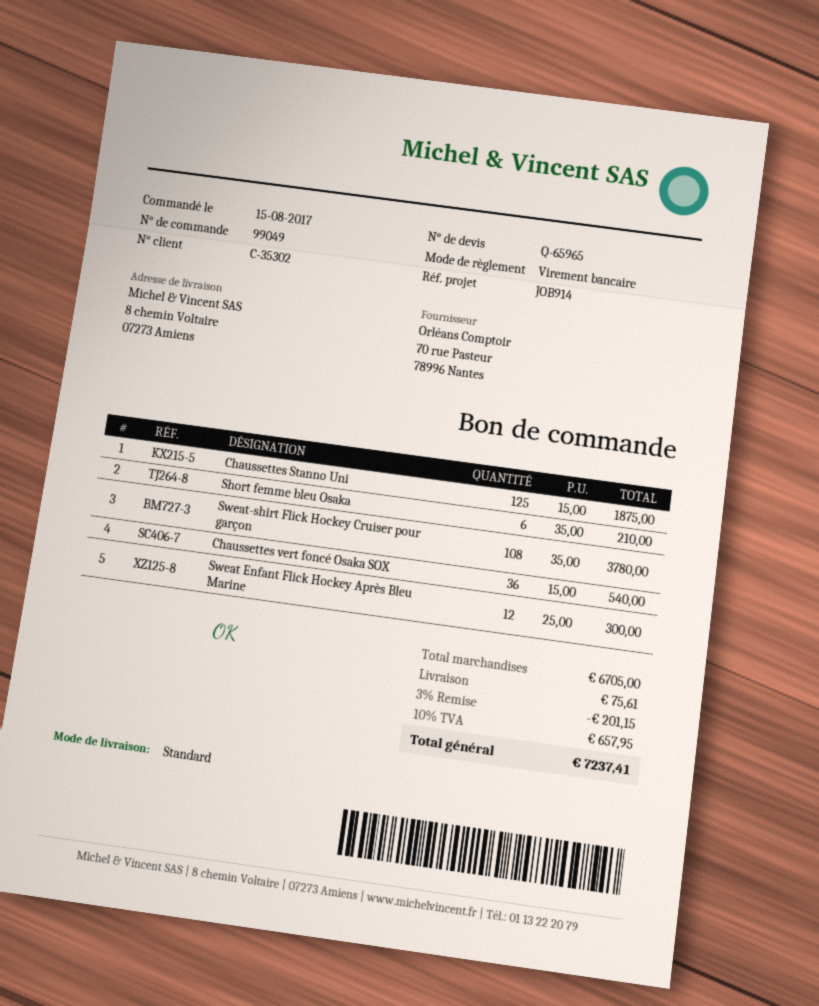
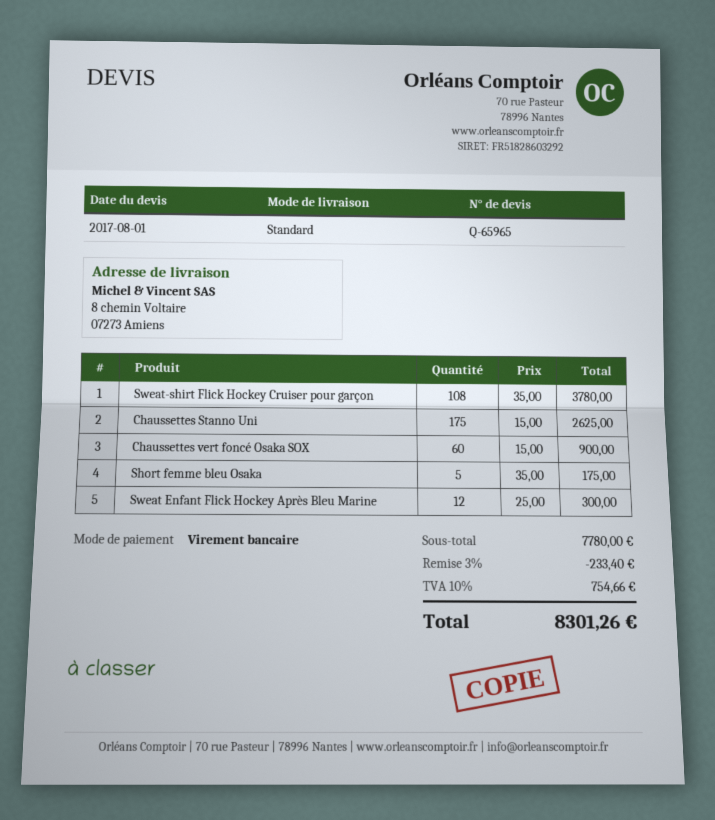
Chaussettes Stanno Uni: 125 x 15.00 = 1875.00 -> 175 x 15.00 = 2625.00
Short femme bleu Osaka: 6 x 35.00 = 210.00 -> 5 x 35.00 = 175.00
Chaussettes vert foncé Osaka SOX: 36 x 15.00 = 540.00 -> 60 x 15.00 = 900.00
subtotal: 6705.00 -> 7780.00
discount: 3% = 201.15 -> 3% = 233.40
shipping: 75.61 -> none
tax: 10% = 657.95 -> 10% = 754.66
total: 7237.41 -> 8301.26

